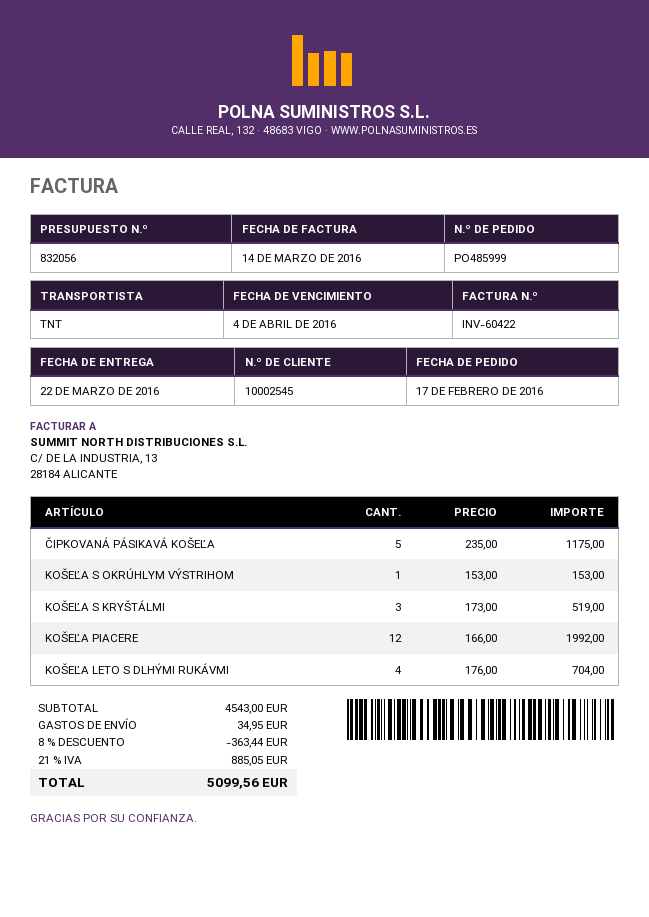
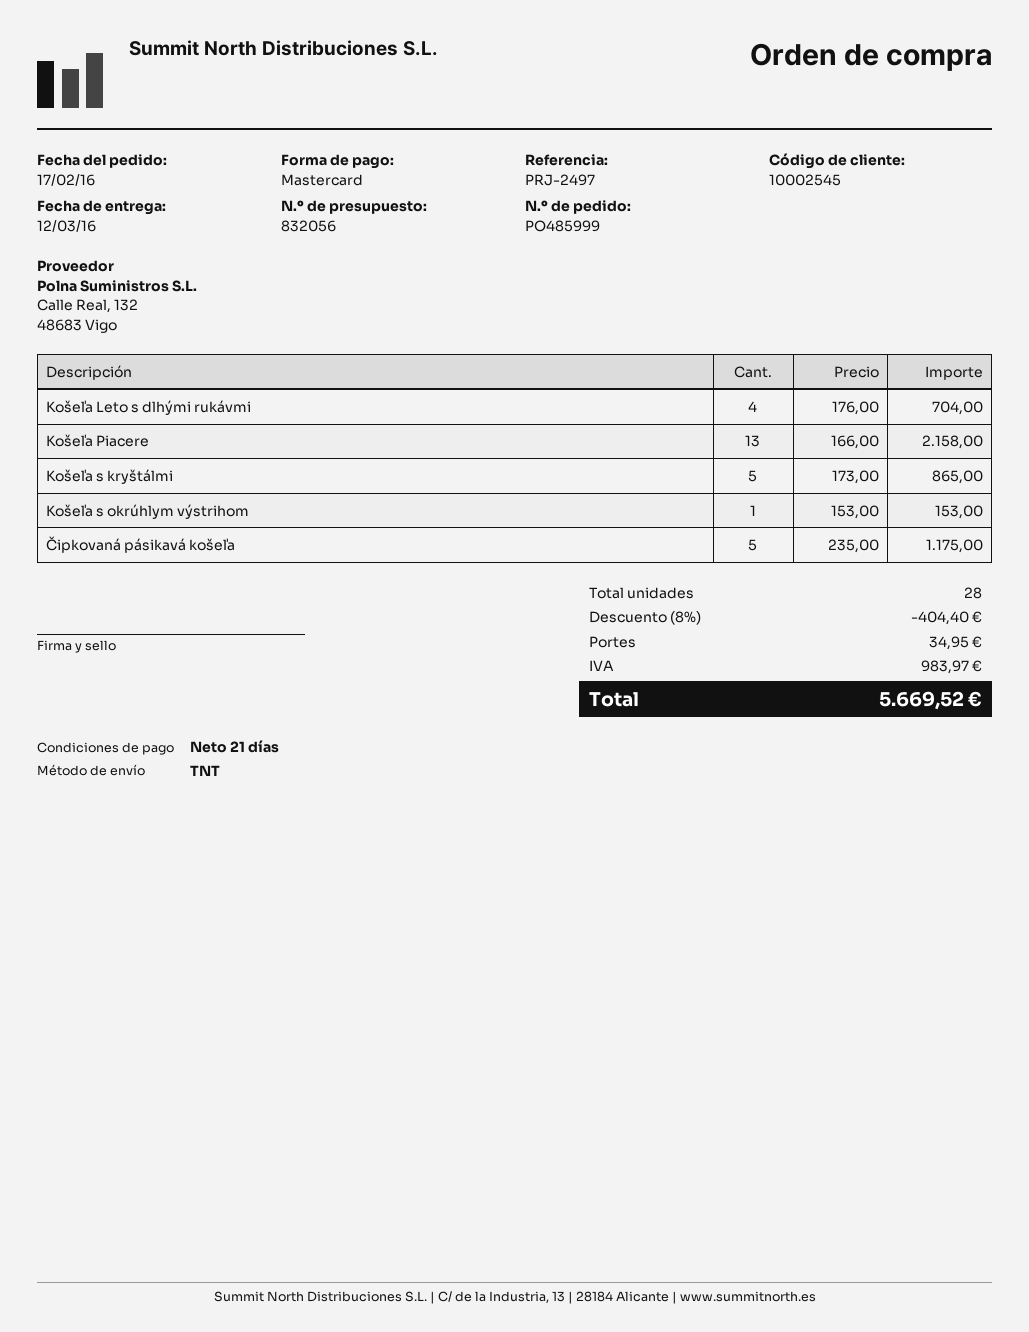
delivery date: 2016-03-22 -> 2016-03-12
KOŠEĽA S KRYŠTÁLMI: 3 x 173.00 = 519.00 -> 5 x 173.00 = 865.00
KOŠEĽA PIACERE: 12 x 166.00 = 1992.00 -> 13 x 166.00 = 2158.00
discount: 8% = 363.44 -> 8% = 404.40
tax: 885.05 -> 983.97
total: 5099.56 -> 5669.52

